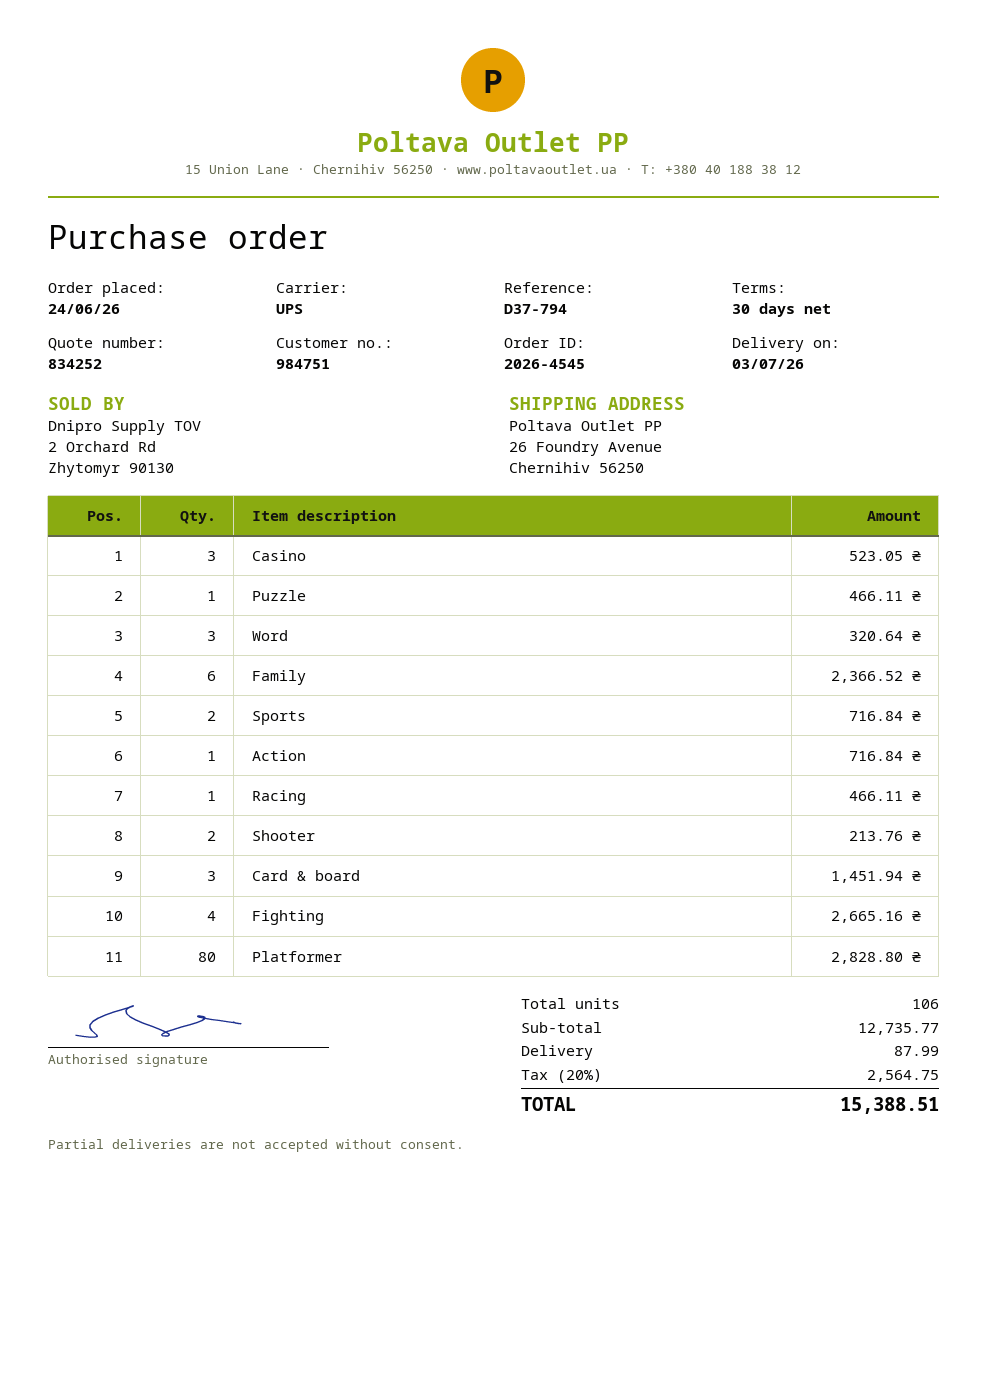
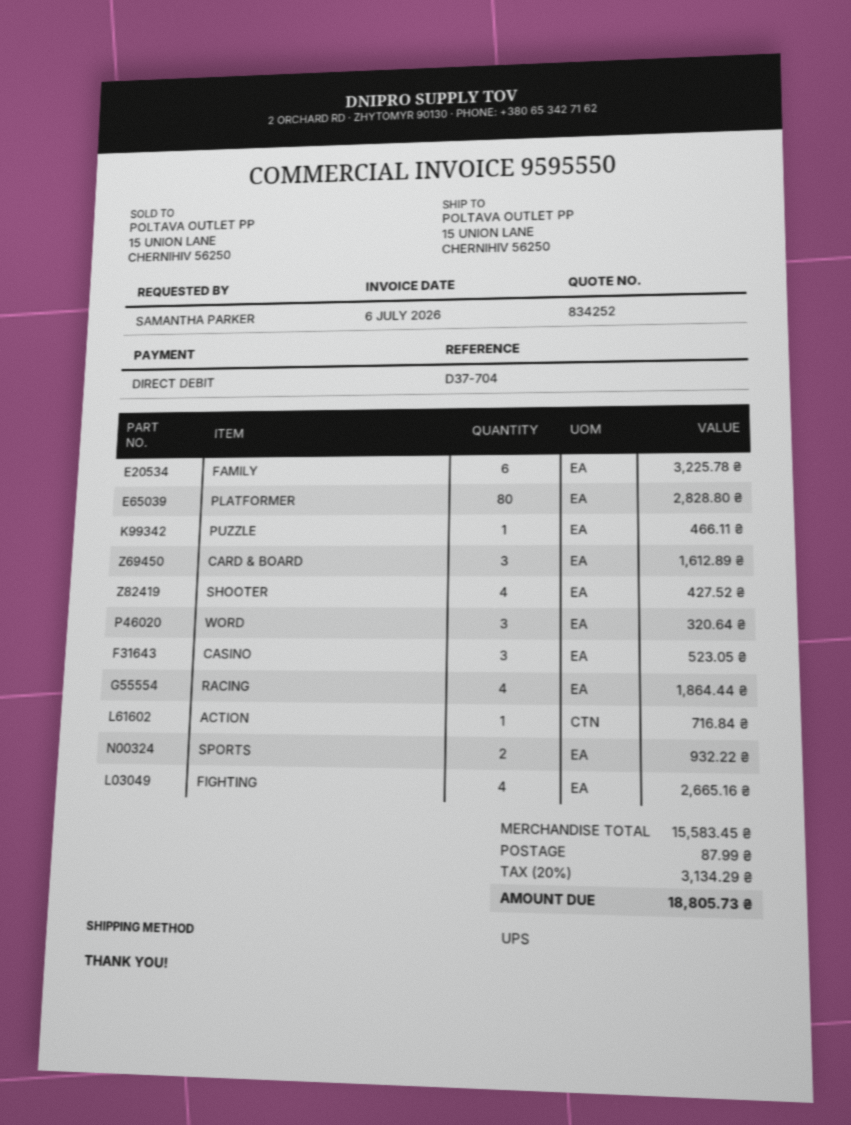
reference: D37-794 -> D37-704
ship to: 26 Foundry Avenue, Chernihiv 56250 -> 15 UNION LANE, CHERNIHIV 56250
Family: 6 for 2366.52 -> 6 for 3225.78
Sports: 2 for 716.84 -> 2 for 932.22
Racing: 1 for 466.11 -> 4 for 1864.44
Shooter: 2 for 213.76 -> 4 for 427.52
Card & board: 3 for 1451.94 -> 3 for 1612.89
subtotal: 12735.77 -> 15583.45
tax: 20% = 2564.75 -> 20% = 3134.29
total: 15388.51 -> 18805.73

